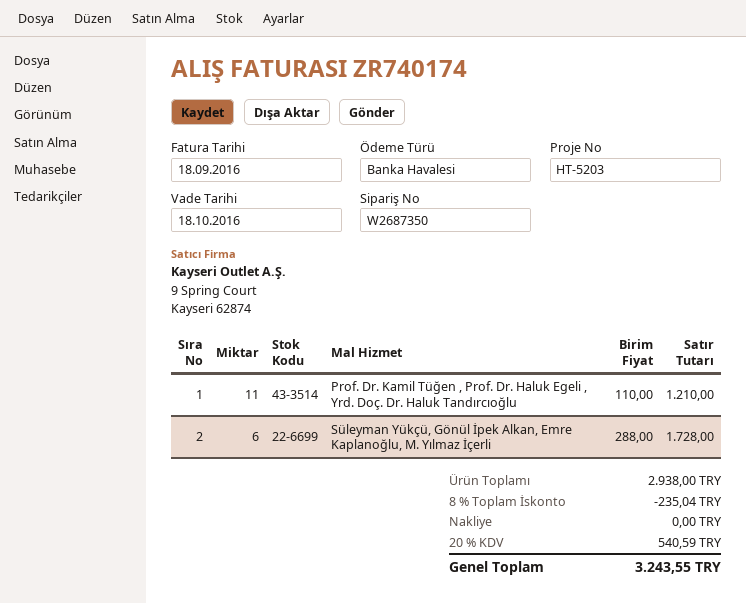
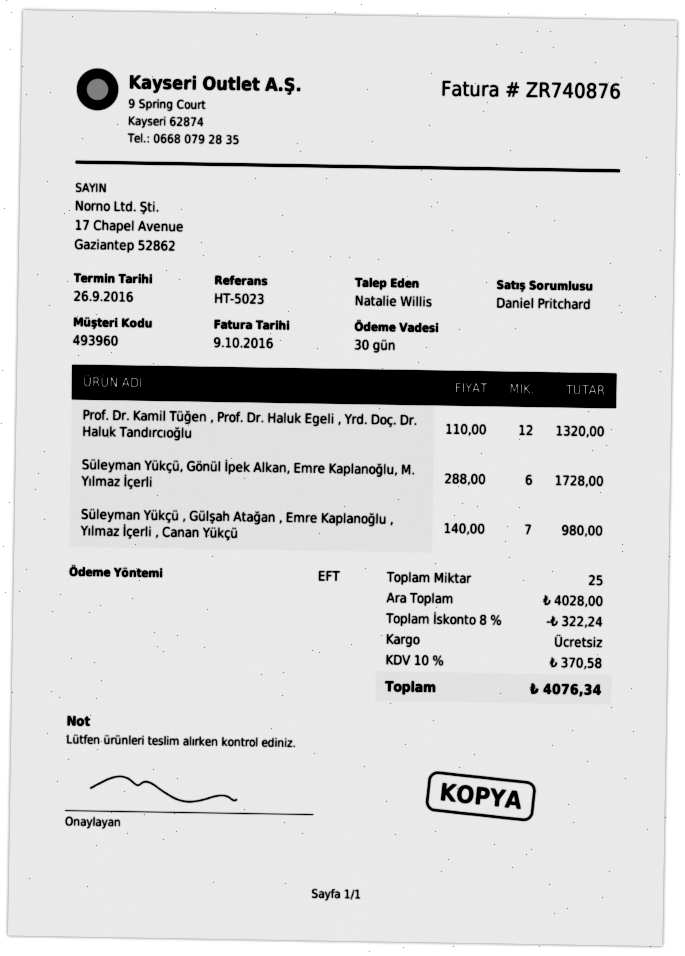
invoice number: ZR740174 -> ZR740876
invoice date: 2016-09-18 -> 2016-10-09
reference: HT-5203 -> HT-5023
Prof. Dr. Kamil Tüğen , Prof. Dr. Haluk Egeli , Yrd. Doç. Dr. Haluk Tandırcıoğlu: 11 x 110.00 = 1210.00 -> 12 x 110.00 = 1320.00
Süleyman Yükçü , Gülşah Atağan , Emre Kaplanoğlu , Yılmaz İçerli , Canan Yükçü: none -> 7 x 140.00 = 980.00
subtotal: 2938.00 -> 4028.00
discount: 8% = 235.04 -> 8% = 322.24
tax: 20% = 540.59 -> 10% = 370.58
total: 3243.55 -> 4076.34

